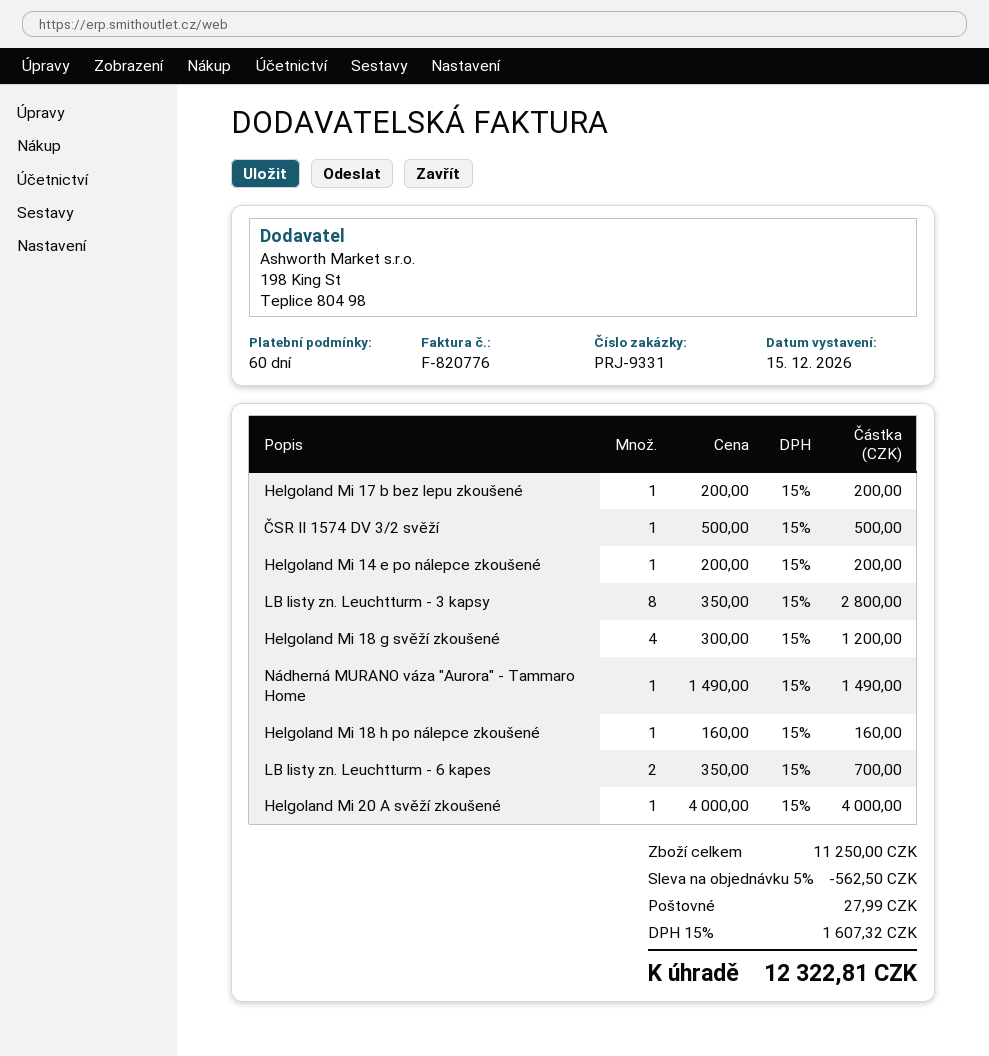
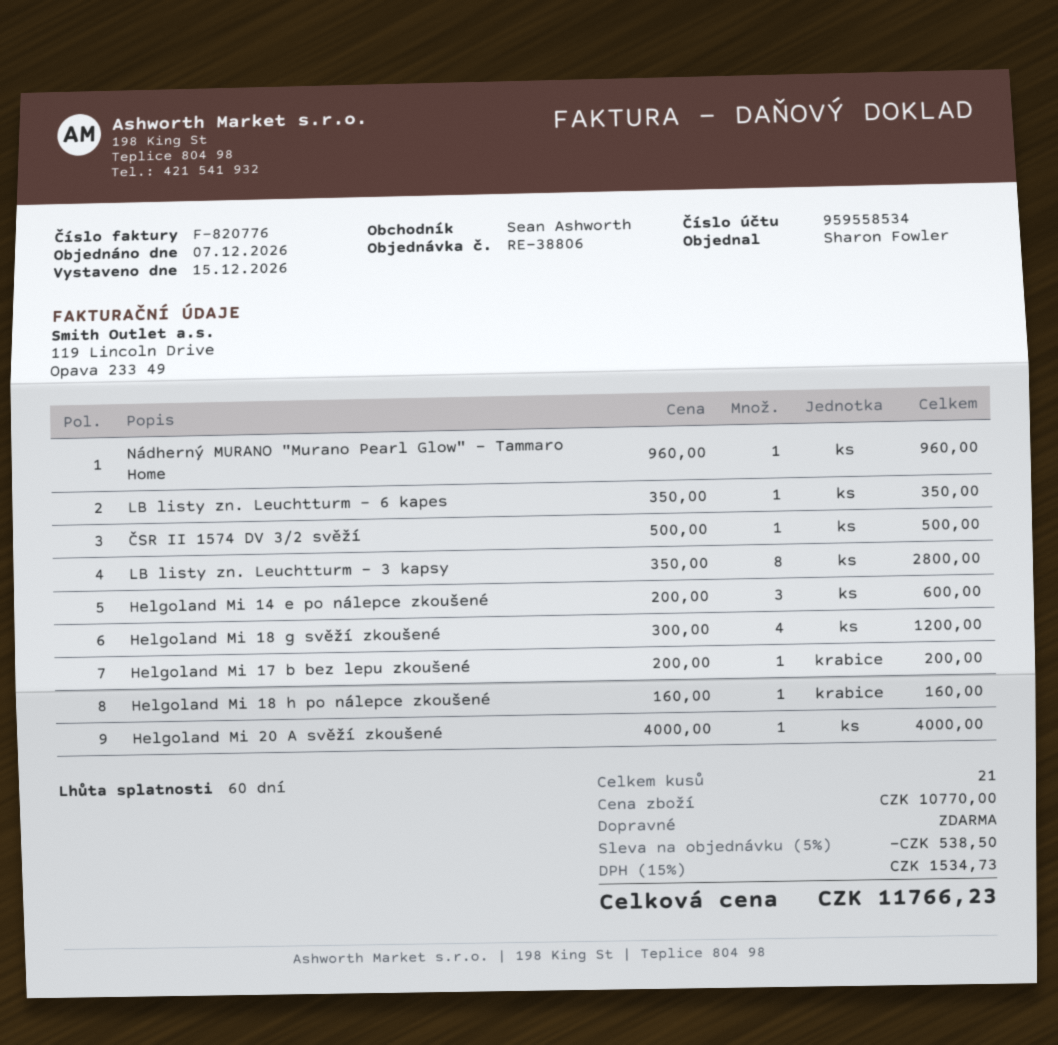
Helgoland Mi 14 e po nálepce zkoušené: 1 x 200.00 = 200.00 -> 3 x 200.00 = 600.00
Nádherná MURANO váza "Aurora" - Tammaro Home: 1 x 1490.00 = 1490.00 -> none
LB listy zn. Leuchtturm - 6 kapes: 2 x 350.00 = 700.00 -> 1 x 350.00 = 350.00
Nádherný MURANO "Murano Pearl Glow" - Tammaro Home: none -> 1 x 960.00 = 960.00
subtotal: 11250.00 -> 10770.00
discount: 5% = 562.50 -> 5% = 538.50
shipping: 27.99 -> 0.00
tax: 15% = 1607.32 -> 15% = 1534.73
total: 12322.81 -> 11766.23

